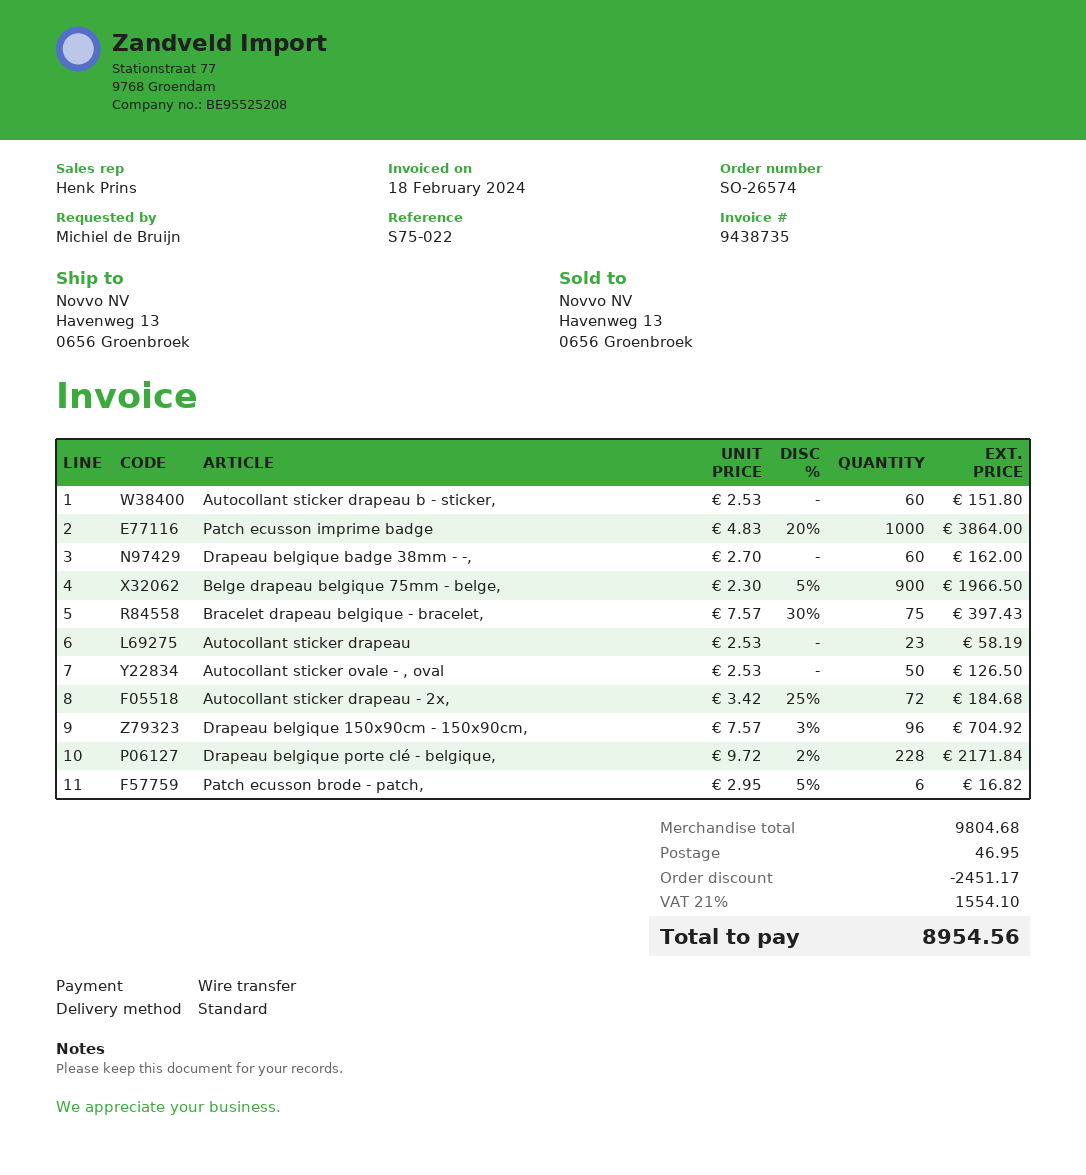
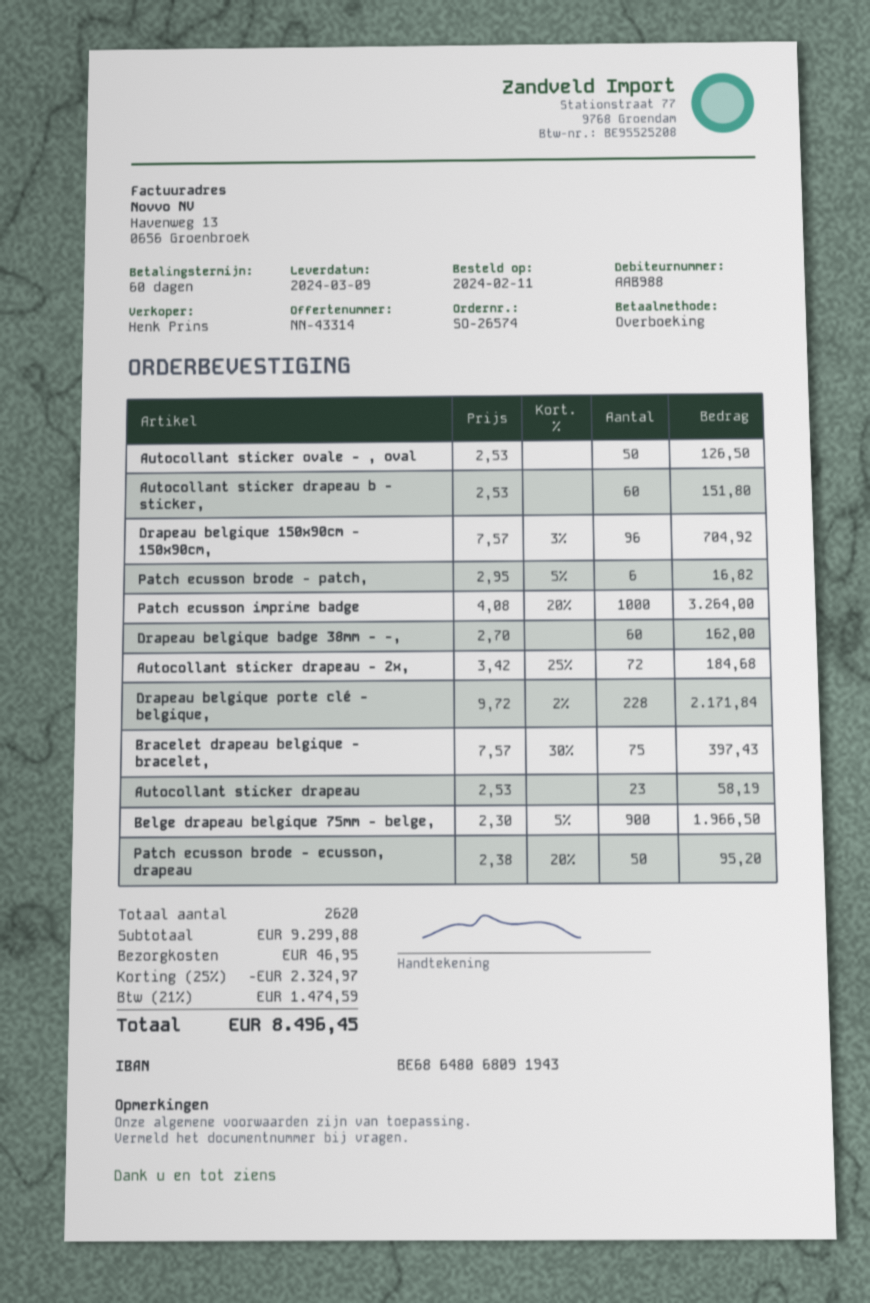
Patch ecusson imprime badge: 1000 x 4.83 - 20% = 3864.00 -> 1000 x 4.08 - 20% = 3264.00
Patch ecusson brode - ecusson, drapeau: none -> 50 x 2.38 - 20% = 95.20
subtotal: 9804.68 -> 9299.88
discount: 2451.17 -> 2324.97
tax: 21% = 1554.10 -> 21% = 1474.59
total: 8954.56 -> 8496.45

